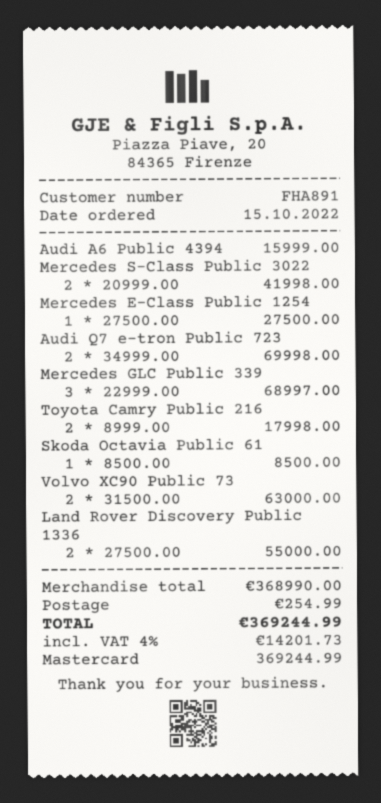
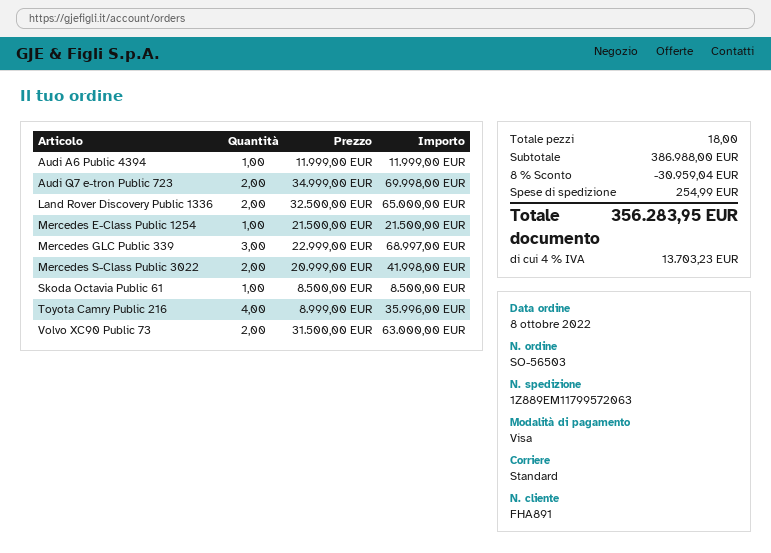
order date: 2022-10-15 -> 2022-10-08
payment method: Mastercard -> Visa
Audi A6 Public 4394: 1 x 15999.00 = 15999.00 -> 1 x 11999.00 = 11999.00
Mercedes E-Class Public 1254: 1 x 27500.00 = 27500.00 -> 1 x 21500.00 = 21500.00
Toyota Camry Public 216: 2 x 8999.00 = 17998.00 -> 4 x 8999.00 = 35996.00
Land Rover Discovery Public 1336: 2 x 27500.00 = 55000.00 -> 2 x 32500.00 = 65000.00
subtotal: 368990.00 -> 386988.00
discount: none -> 8% = 30959.04
tax: 4% = 14201.73 -> 4% = 13703.23
total: 369244.99 -> 356283.95

